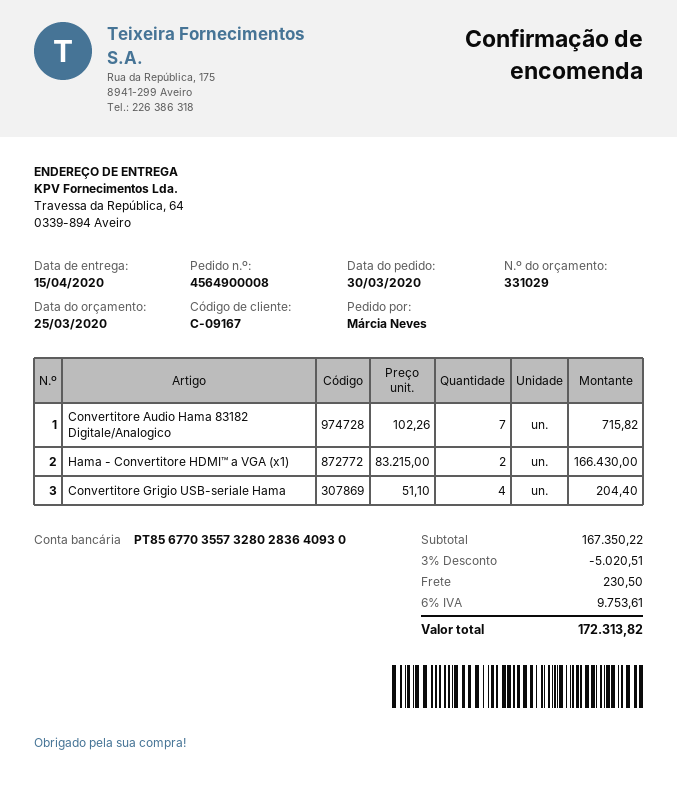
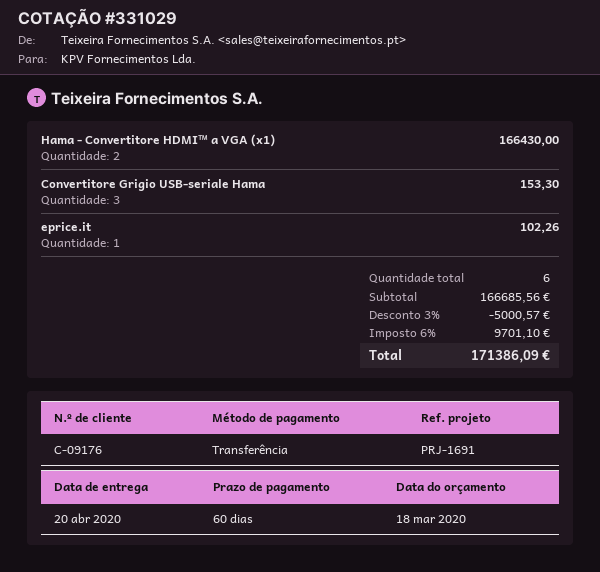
quote date: 2020-03-25 -> 2020-03-18
delivery date: 2020-04-15 -> 2020-04-20
customer number: C-09167 -> C-09176
Convertitore Audio Hama 83182 Digitale/Analogico: 7 for 715.82 -> none
Convertitore Grigio USB-seriale Hama: 4 for 204.40 -> 3 for 153.30
eprice.it: none -> 1 for 102.26
subtotal: 167350.22 -> 166685.56
discount: 3% = 5020.51 -> 3% = 5000.57
shipping: 230.50 -> none
tax: 6% = 9753.61 -> 6% = 9701.10
total: 172313.82 -> 171386.09

